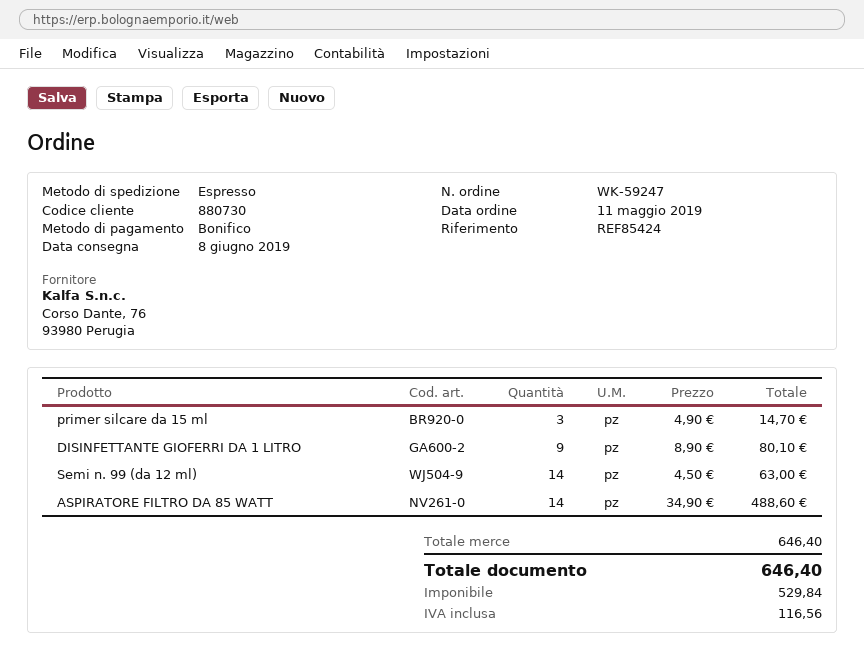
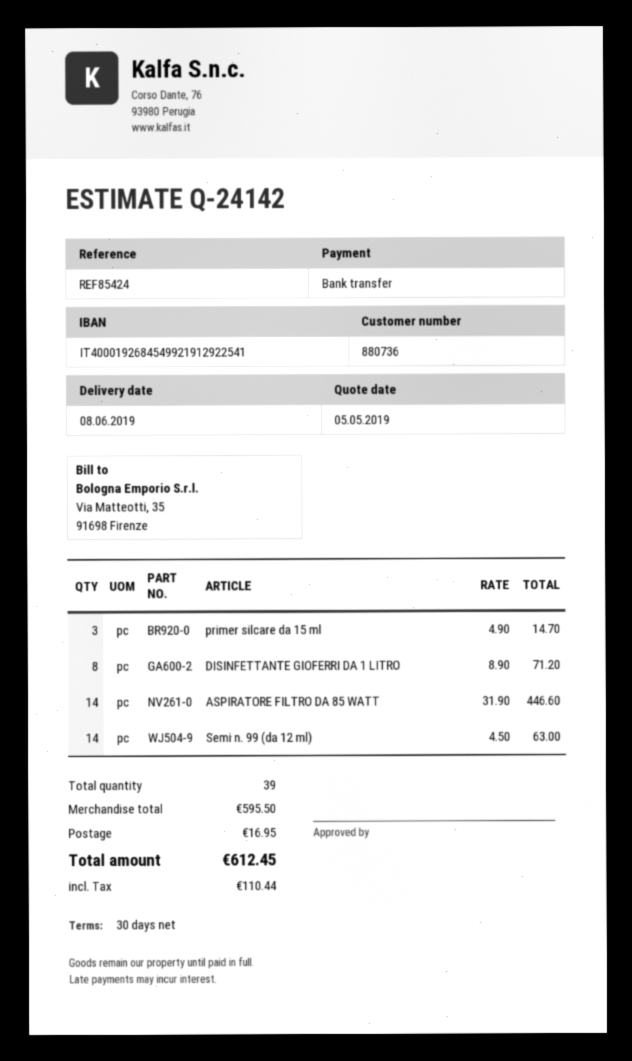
customer number: 880730 -> 880736
DISINFETTANTE GIOFERRI DA 1 LITRO: 9 x 8.90 = 80.10 -> 8 x 8.90 = 71.20
ASPIRATORE FILTRO DA 85 WATT: 14 x 34.90 = 488.60 -> 14 x 31.90 = 446.60
subtotal: 646.40 -> 595.50
shipping: none -> 16.95
tax: 116.56 -> 110.44
total: 646.40 -> 612.45

